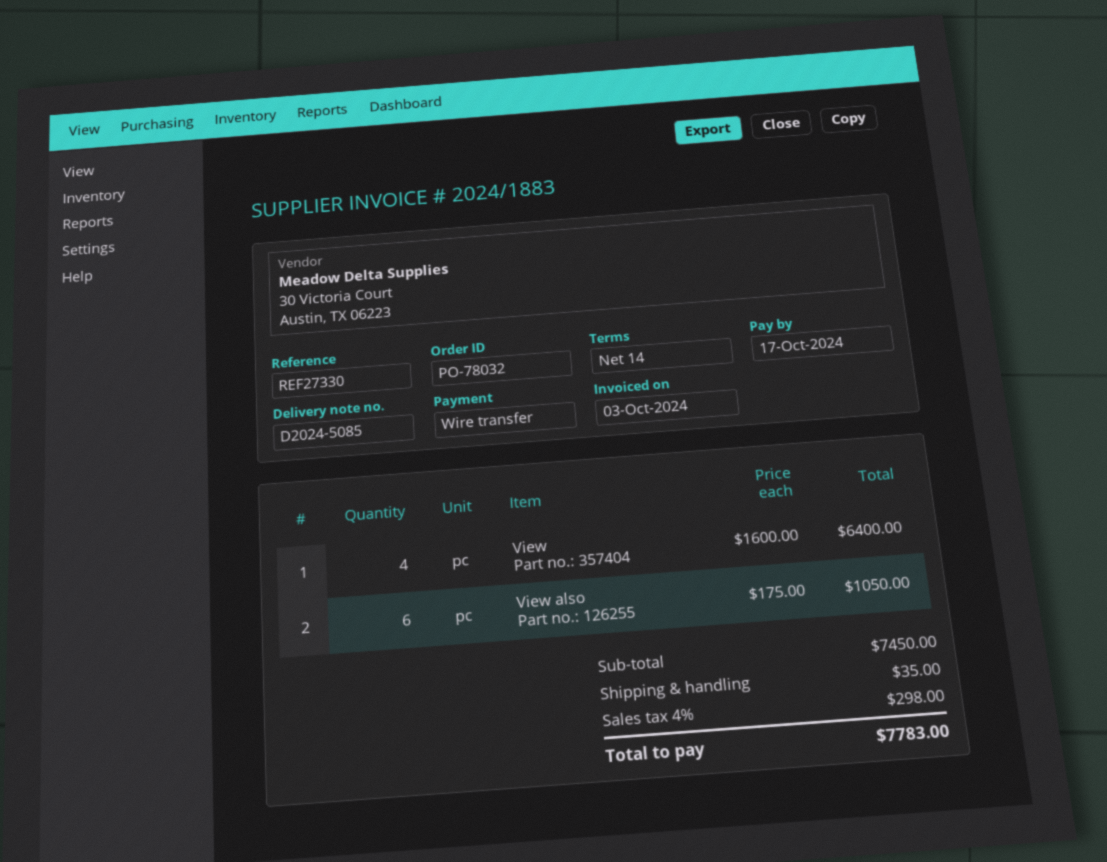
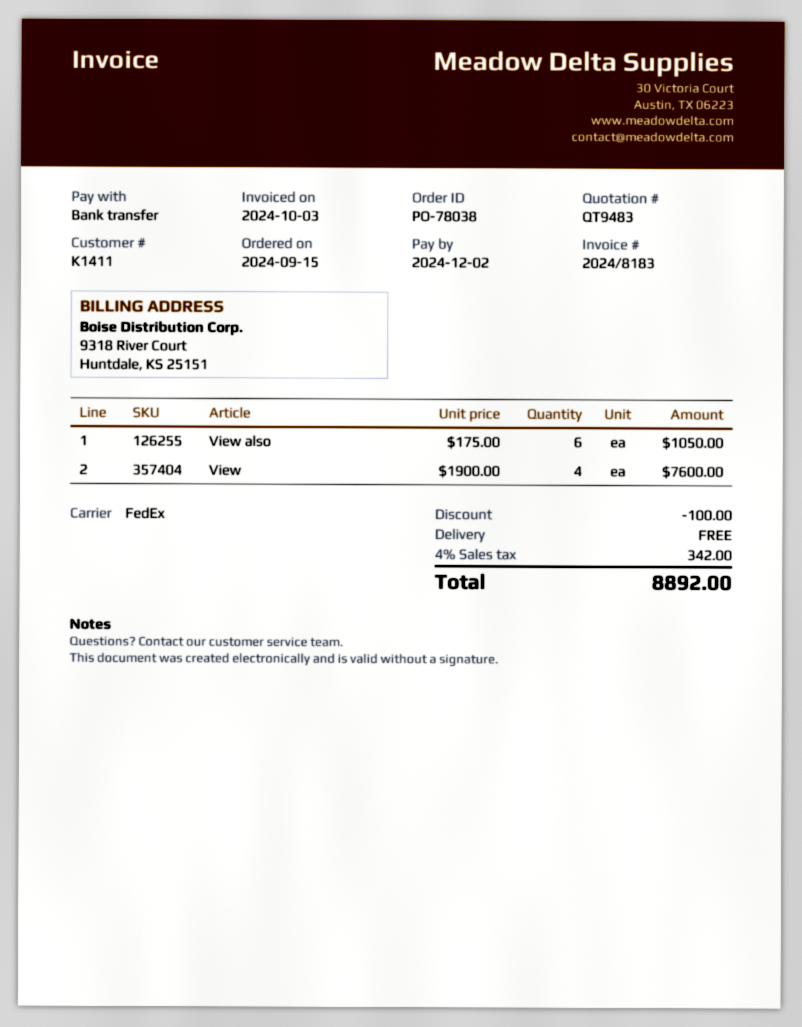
order number: PO-78032 -> PO-78038
invoice number: 2024/1883 -> 2024/8183
due date: 2024-10-17 -> 2024-12-02
View: 4 x 1600.00 = 6400.00 -> 4 x 1900.00 = 7600.00
discount: none -> 100.00
shipping: 35.00 -> 0.00
tax: 4% = 298.00 -> 4% = 342.00
total: 7783.00 -> 8892.00

